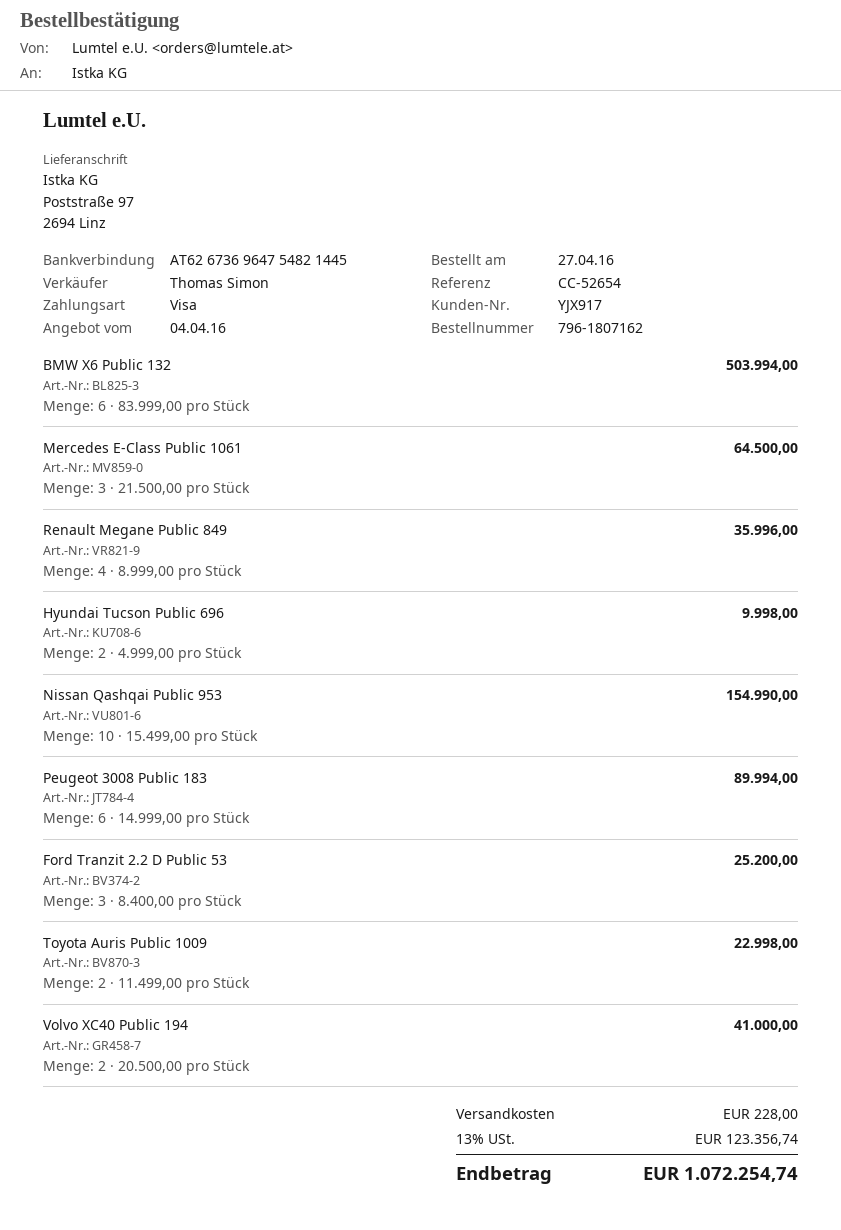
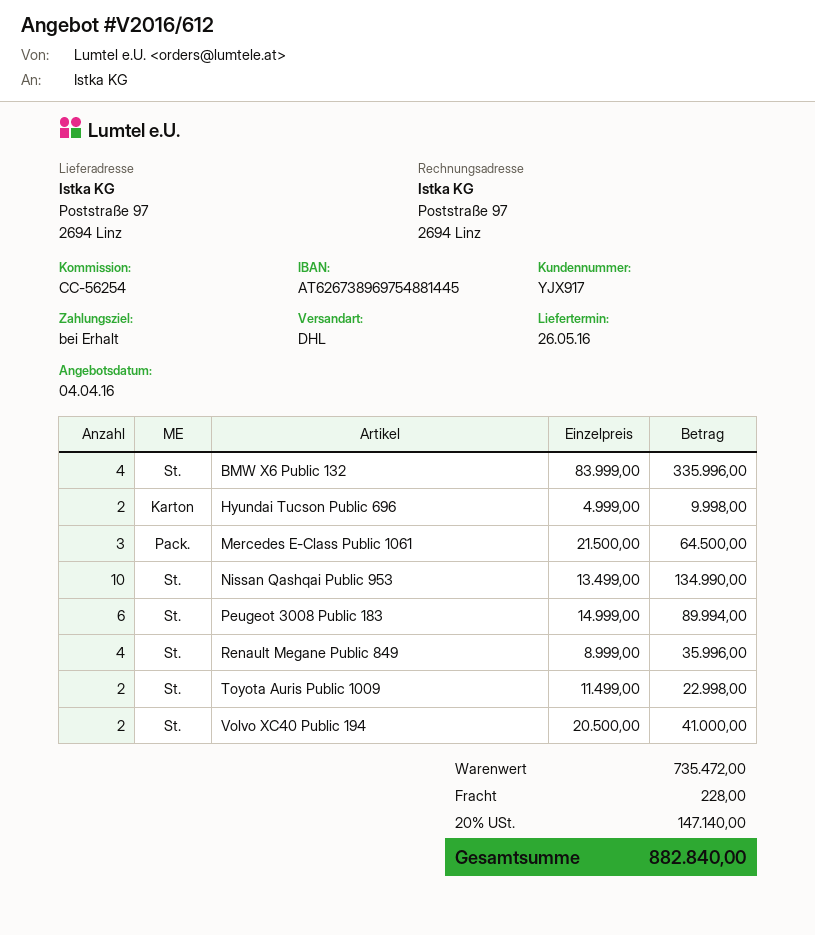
reference: CC-52654 -> CC-56254
bank account: AT626736964754821445 -> AT626738969754881445
BMW X6 Public 132: 6 x 83999.00 = 503994.00 -> 4 x 83999.00 = 335996.00
Nissan Qashqai Public 953: 10 x 15499.00 = 154990.00 -> 10 x 13499.00 = 134990.00
Ford Tranzit 2.2 D Public 53: 3 x 8400.00 = 25200.00 -> none
tax: 13% = 123356.74 -> 20% = 147140.00
total: 1072254.74 -> 882840.00

